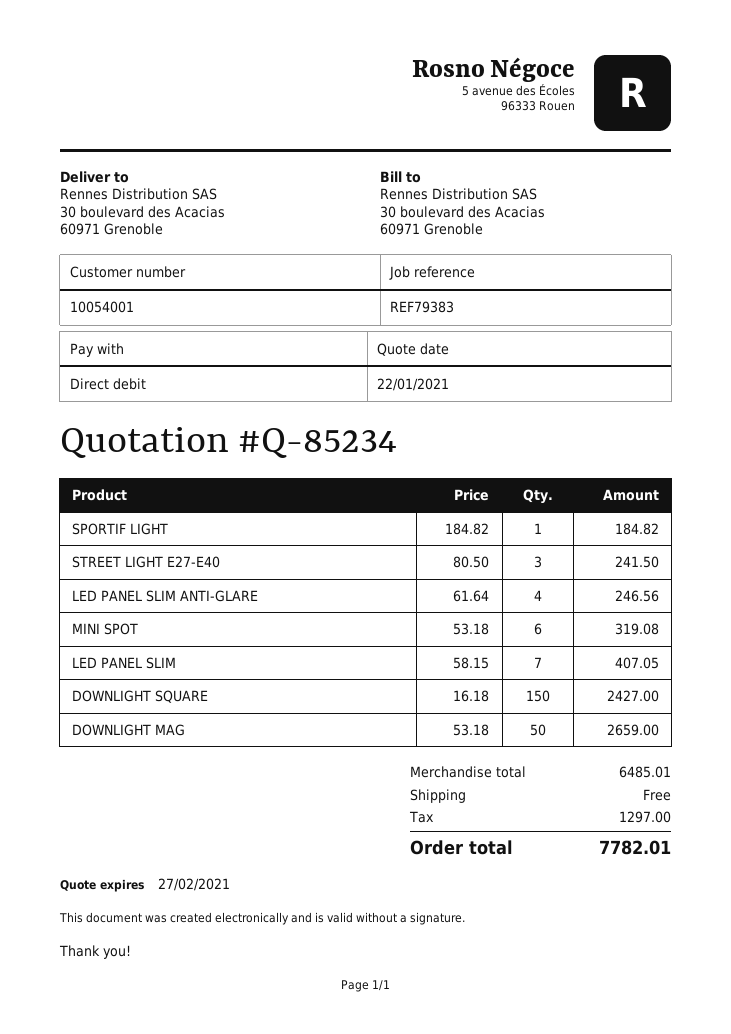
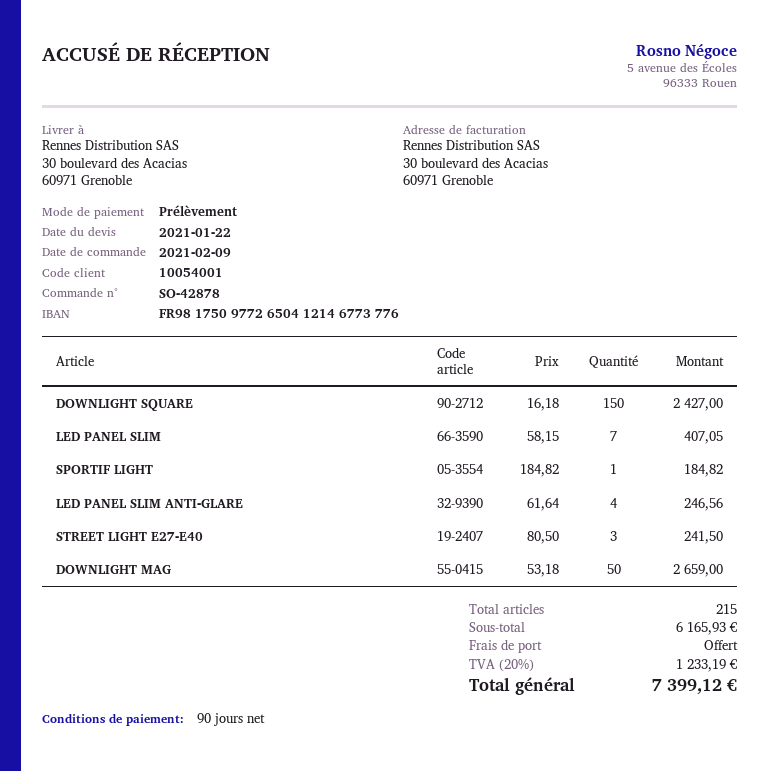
MINI SPOT: 6 x 53.18 = 319.08 -> none
subtotal: 6485.01 -> 6165.93
tax: 1297.00 -> 1233.19
total: 7782.01 -> 7399.12

